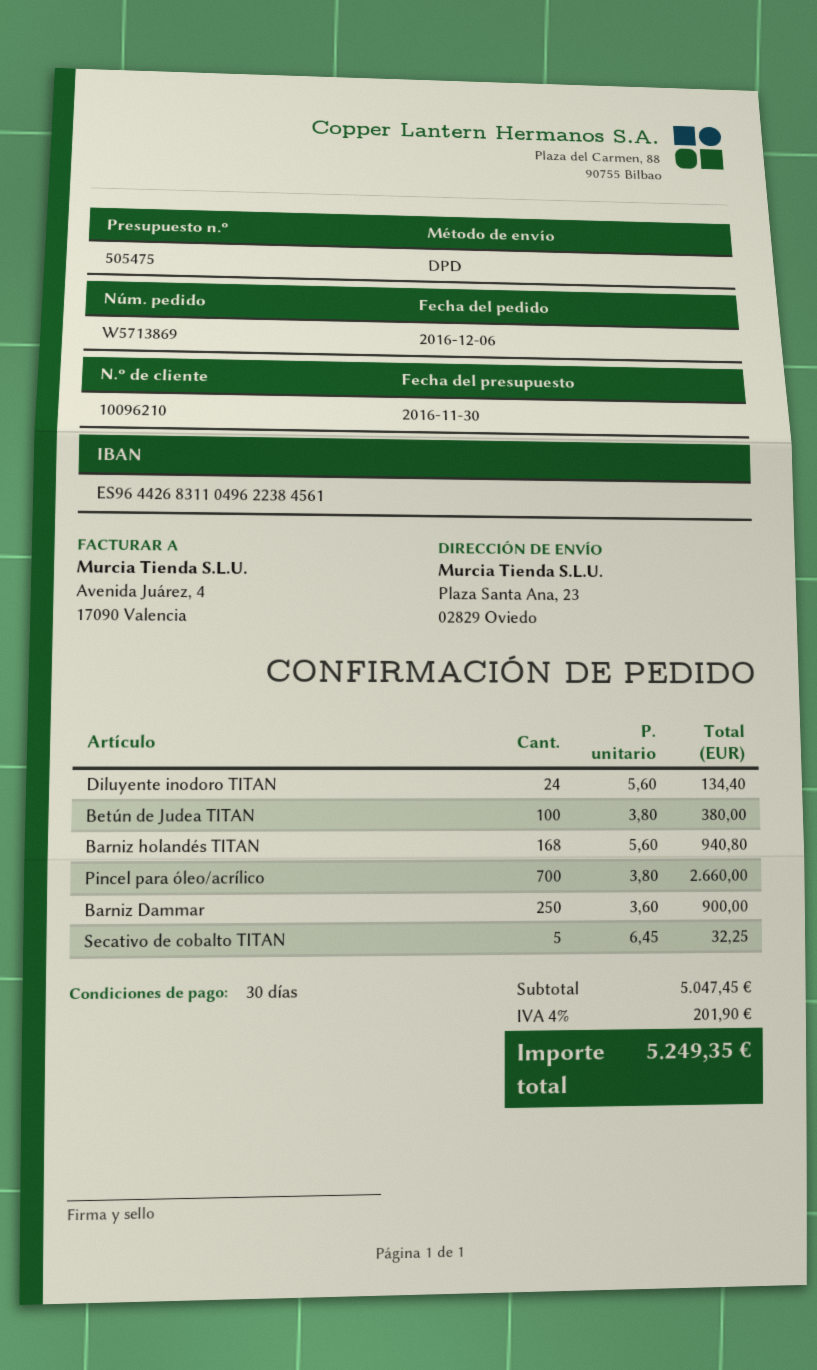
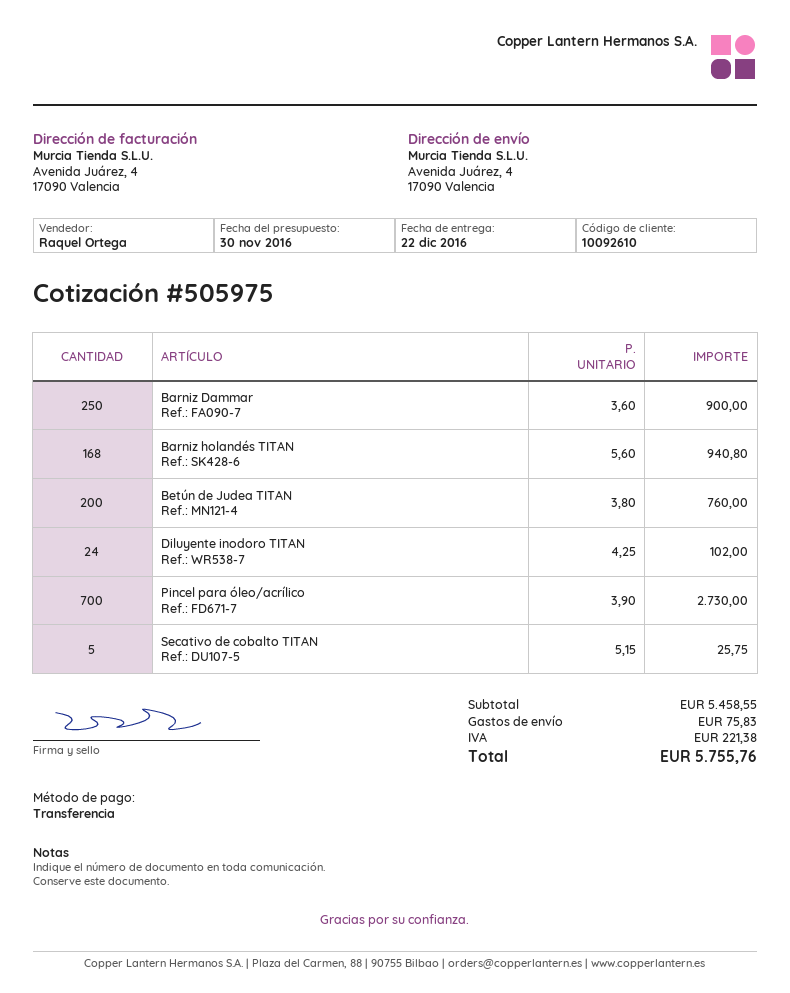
quote number: 505475 -> 505975
customer number: 10096210 -> 10092610
ship to: Plaza Santa Ana, 23, 02829 Oviedo -> Avenida Juárez, 4, 17090 Valencia
Diluyente inodoro TITAN: 24 x 5.60 = 134.40 -> 24 x 4.25 = 102.00
Betún de Judea TITAN: 100 x 3.80 = 380.00 -> 200 x 3.80 = 760.00
Pincel para óleo/acrílico: 700 x 3.80 = 2660.00 -> 700 x 3.90 = 2730.00
Secativo de cobalto TITAN: 5 x 6.45 = 32.25 -> 5 x 5.15 = 25.75
subtotal: 5047.45 -> 5458.55
shipping: none -> 75.83
tax: 201.90 -> 221.38
total: 5249.35 -> 5755.76

